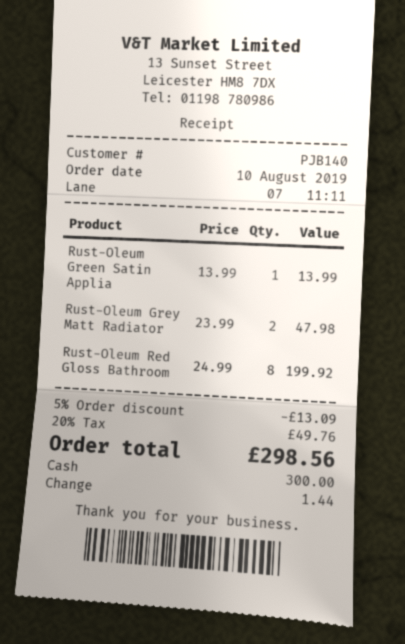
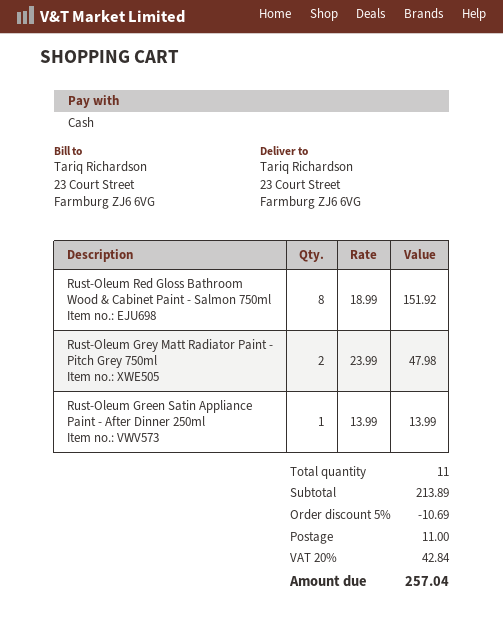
Rust-Oleum Red Gloss Bathroom: 8 x 24.99 = 199.92 -> 8 x 18.99 = 151.92
discount: 5% = 13.09 -> 5% = 10.69
shipping: none -> 11.00
tax: 20% = 49.76 -> 20% = 42.84
total: 298.56 -> 257.04

